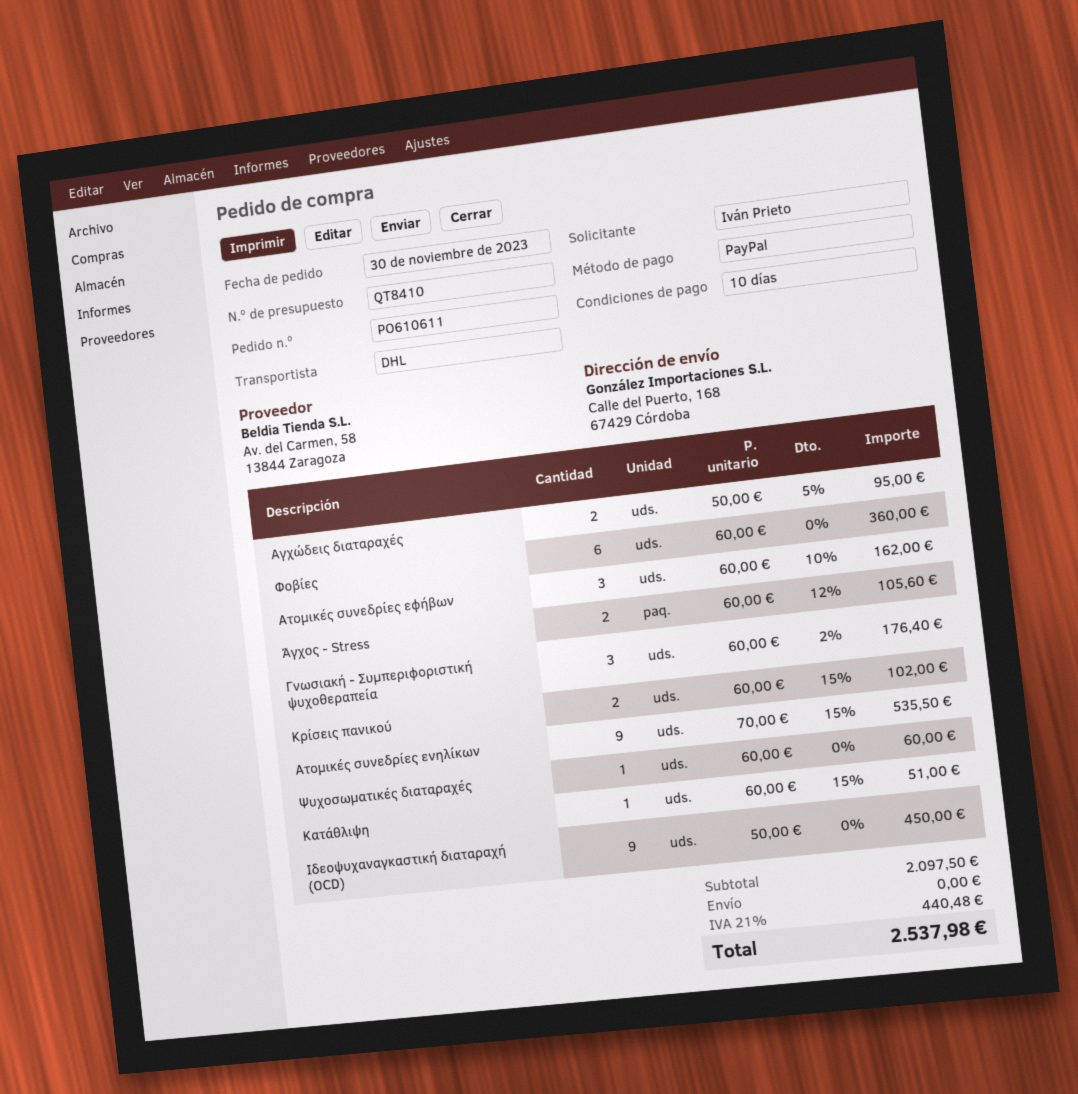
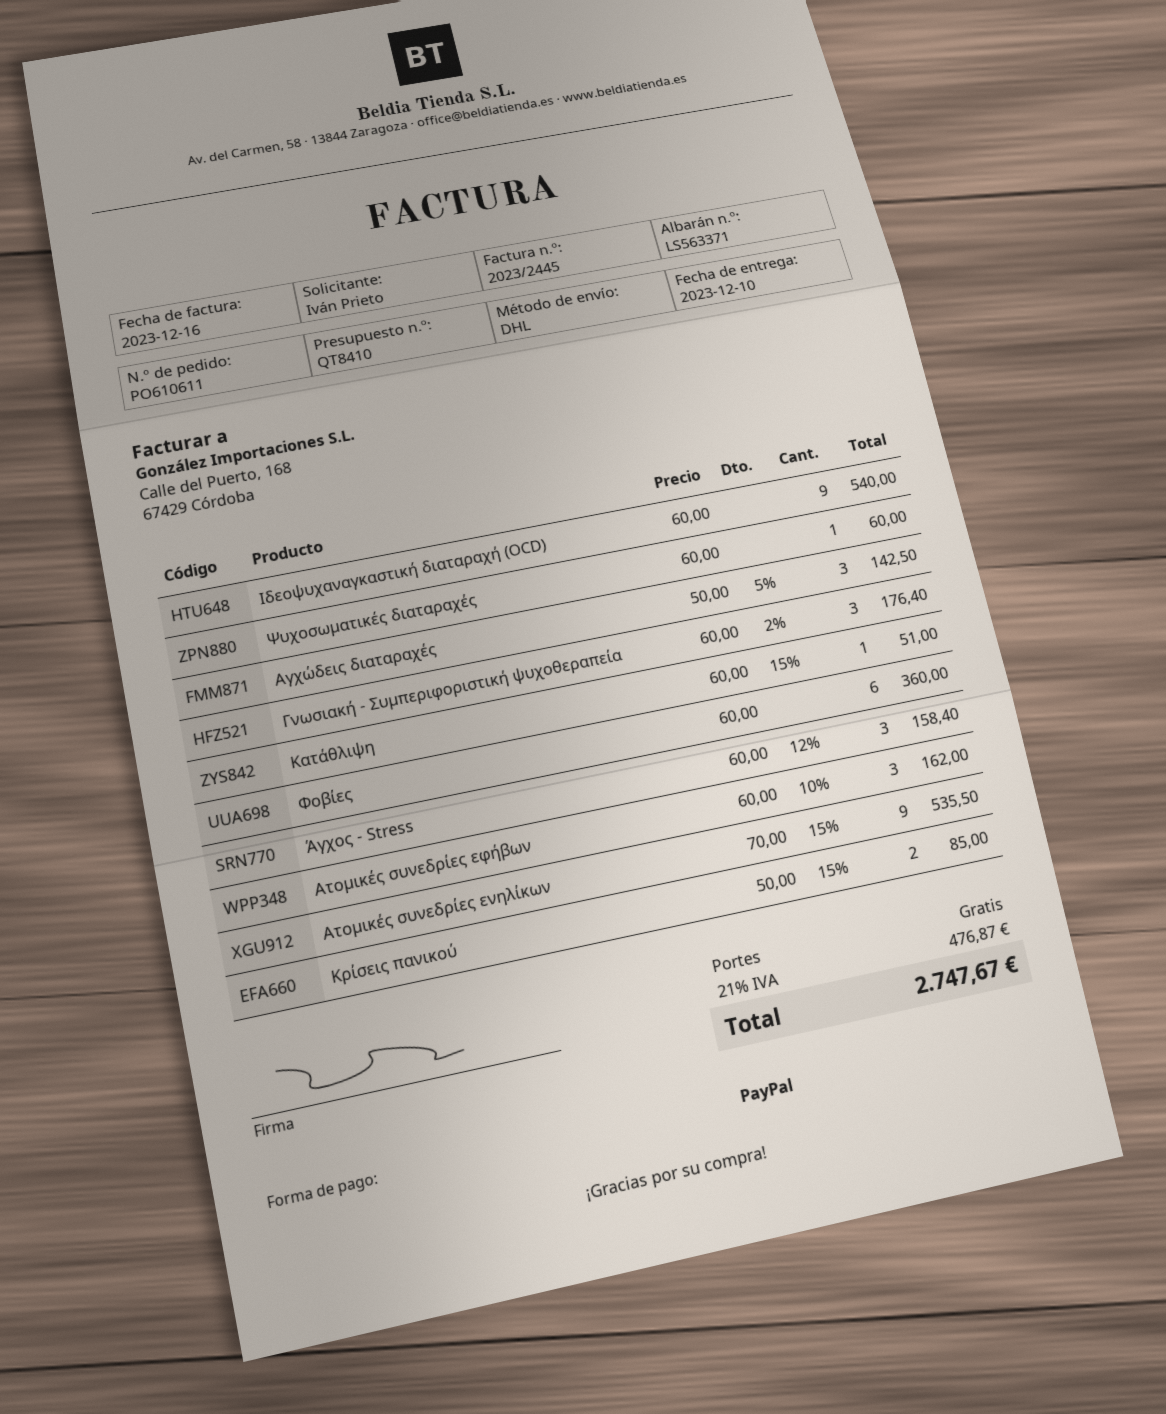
Αγχώδεις διαταραχές: 2 x 50.00 - 5% = 95.00 -> 3 x 50.00 - 5% = 142.50
Άγχος - Stress: 2 x 60.00 - 12% = 105.60 -> 3 x 60.00 - 12% = 158.40
Κρίσεις πανικού: 2 x 60.00 - 15% = 102.00 -> 2 x 50.00 - 15% = 85.00
Ιδεοψυχαναγκαστική διαταραχή (OCD): 9 x 50.00 = 450.00 -> 9 x 60.00 = 540.00
tax: 21% = 440.48 -> 21% = 476.87
total: 2537.98 -> 2747.67

